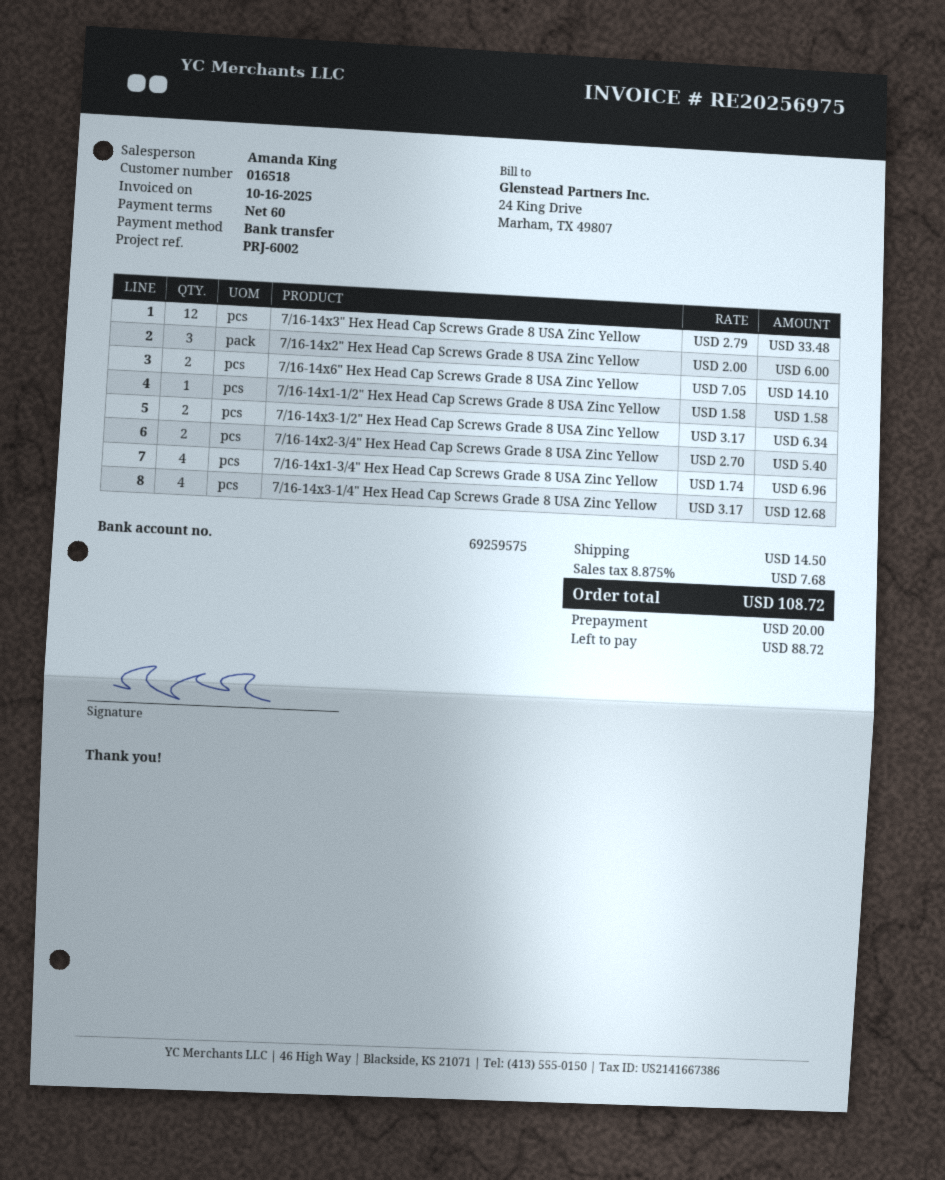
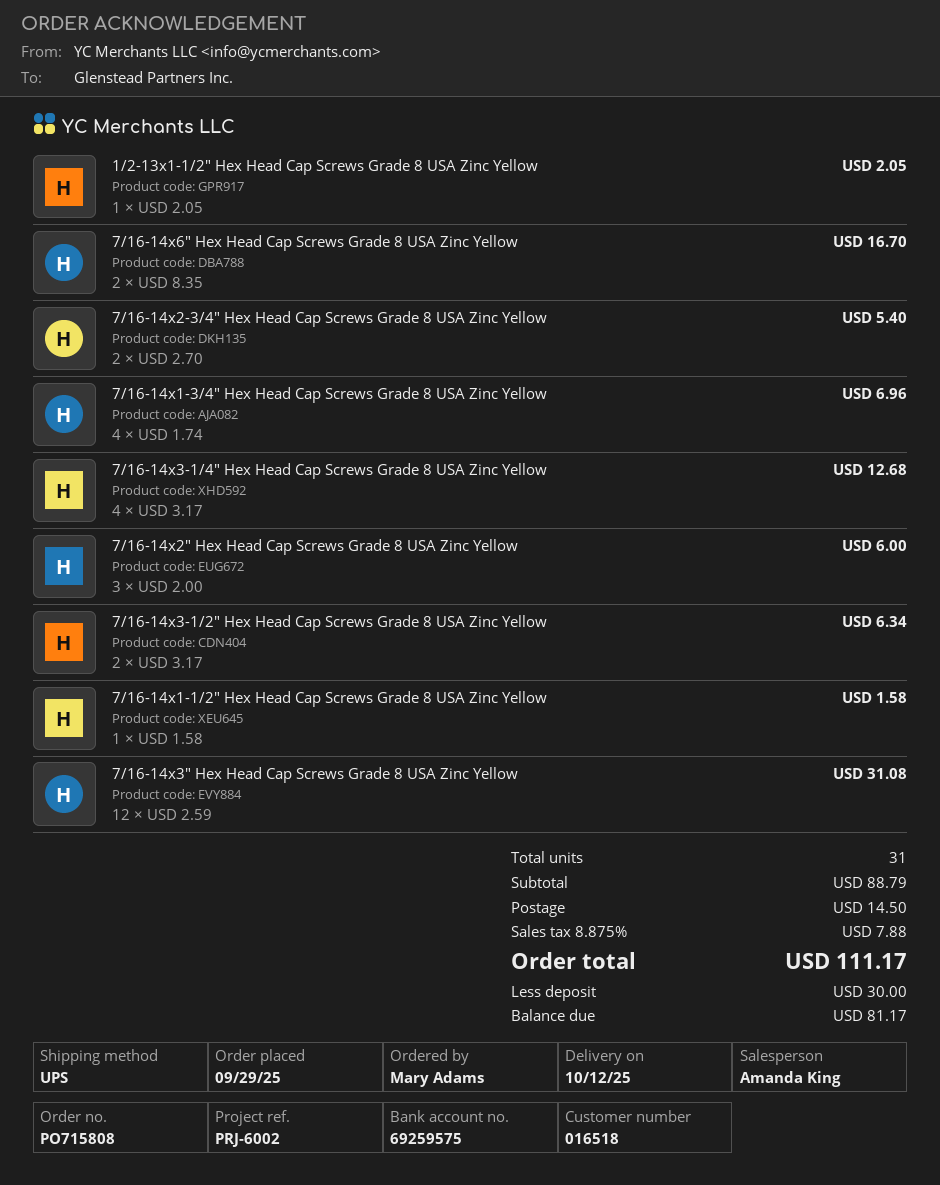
7/16-14x3" Hex Head Cap Screws Grade 8 USA Zinc Yellow: 12 x 2.79 = 33.48 -> 12 x 2.59 = 31.08
7/16-14x6" Hex Head Cap Screws Grade 8 USA Zinc Yellow: 2 x 7.05 = 14.10 -> 2 x 8.35 = 16.70
1/2-13x1-1/2" Hex Head Cap Screws Grade 8 USA Zinc Yellow: none -> 1 x 2.05 = 2.05
tax: 8.875% = 7.68 -> 8.875% = 7.88
total: 108.72 -> 111.17
deposit: 20.00 -> 30.00
balance: 88.72 -> 81.17

